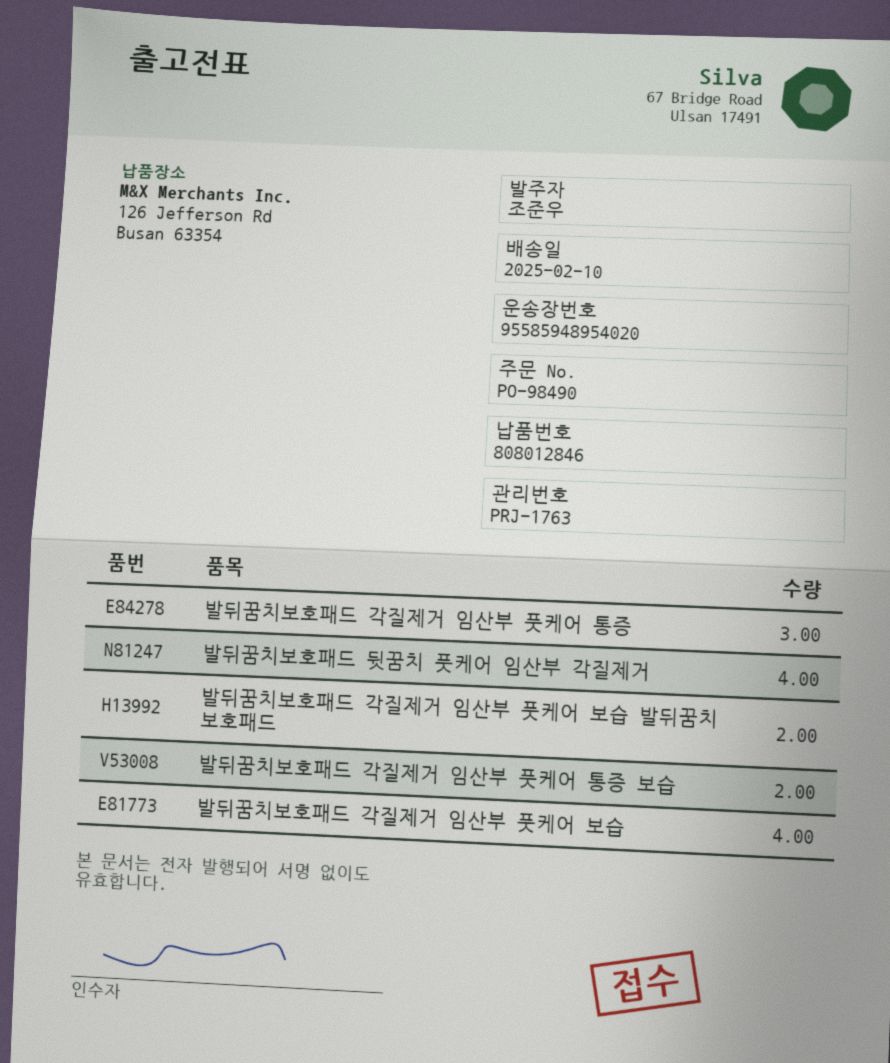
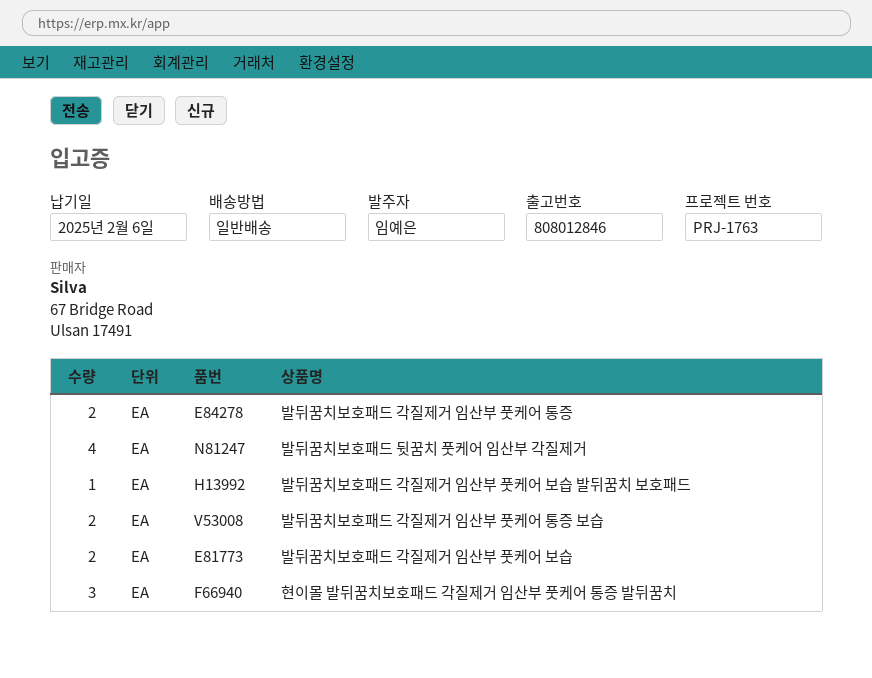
delivery date: 2025-02-10 -> 2025-02-06
ordered by: 조준우 -> 임예은
발뒤꿈치보호패드 각질제거 임산부 풋케어 통증: 3 -> 2
발뒤꿈치보호패드 각질제거 임산부 풋케어 보습 발뒤꿈치 보호패드: 2 -> 1
발뒤꿈치보호패드 각질제거 임산부 풋케어 보습: 4 -> 2
현이몰 발뒤꿈치보호패드 각질제거 임산부 풋케어 통증 발뒤꿈치: none -> 3

